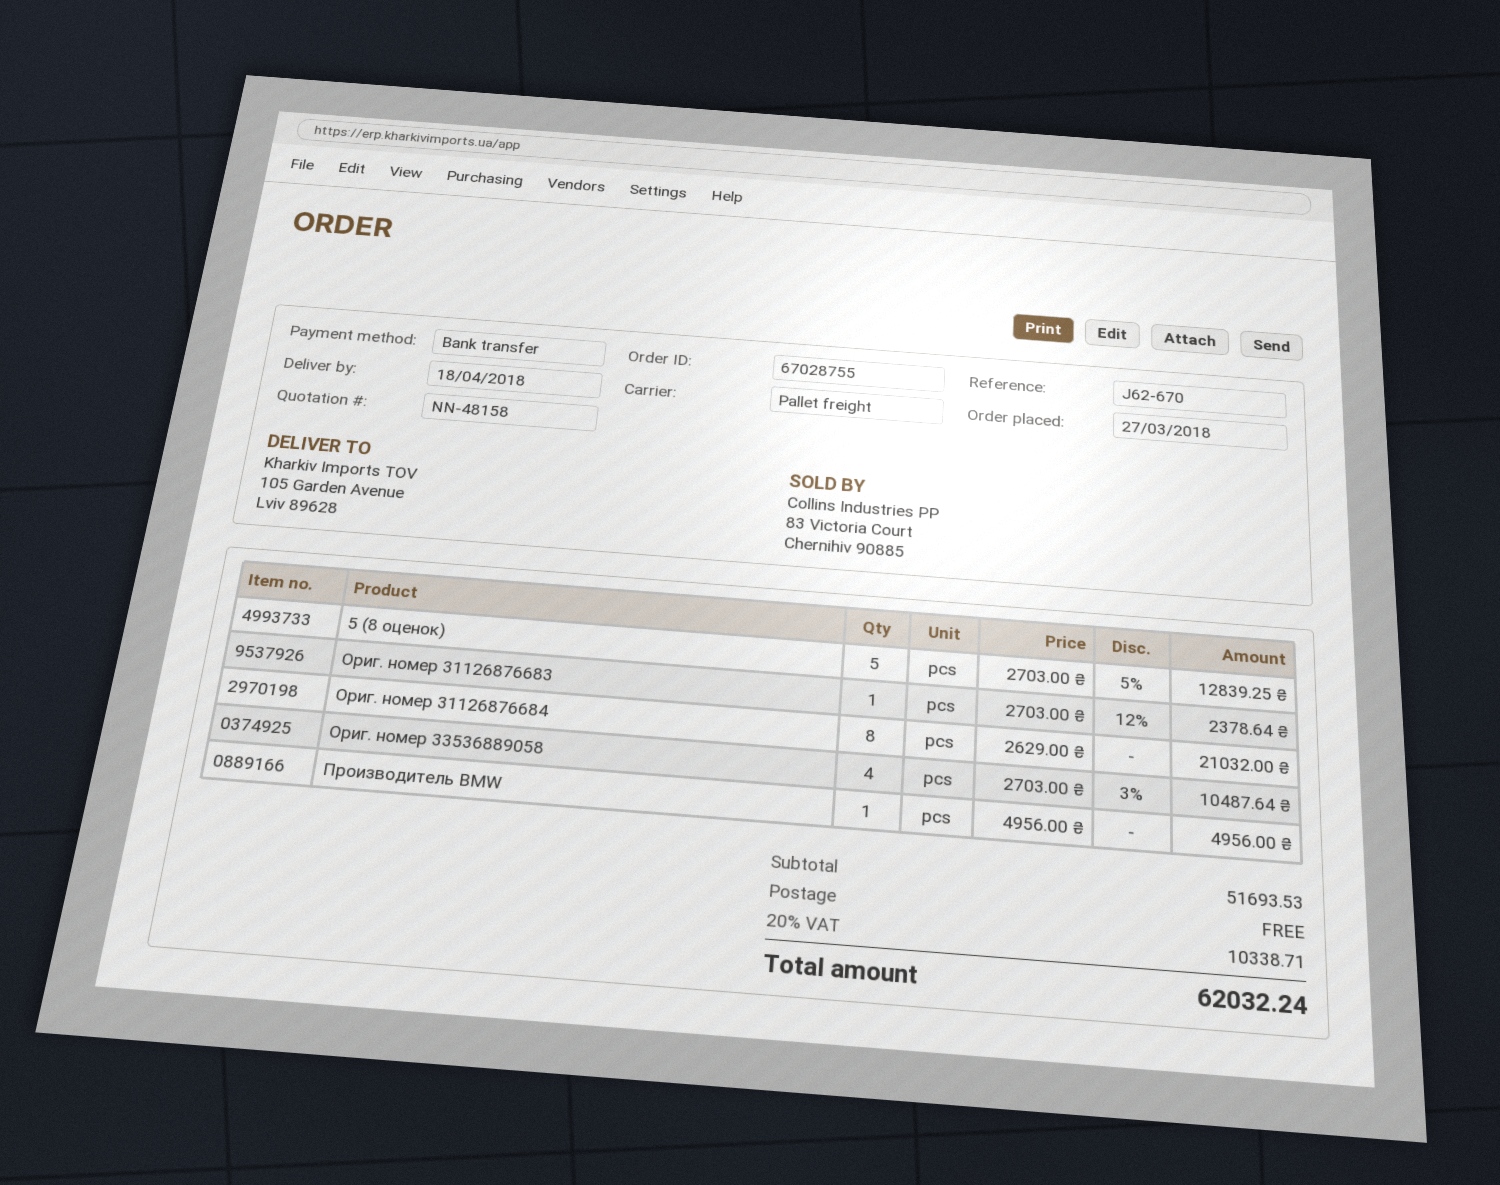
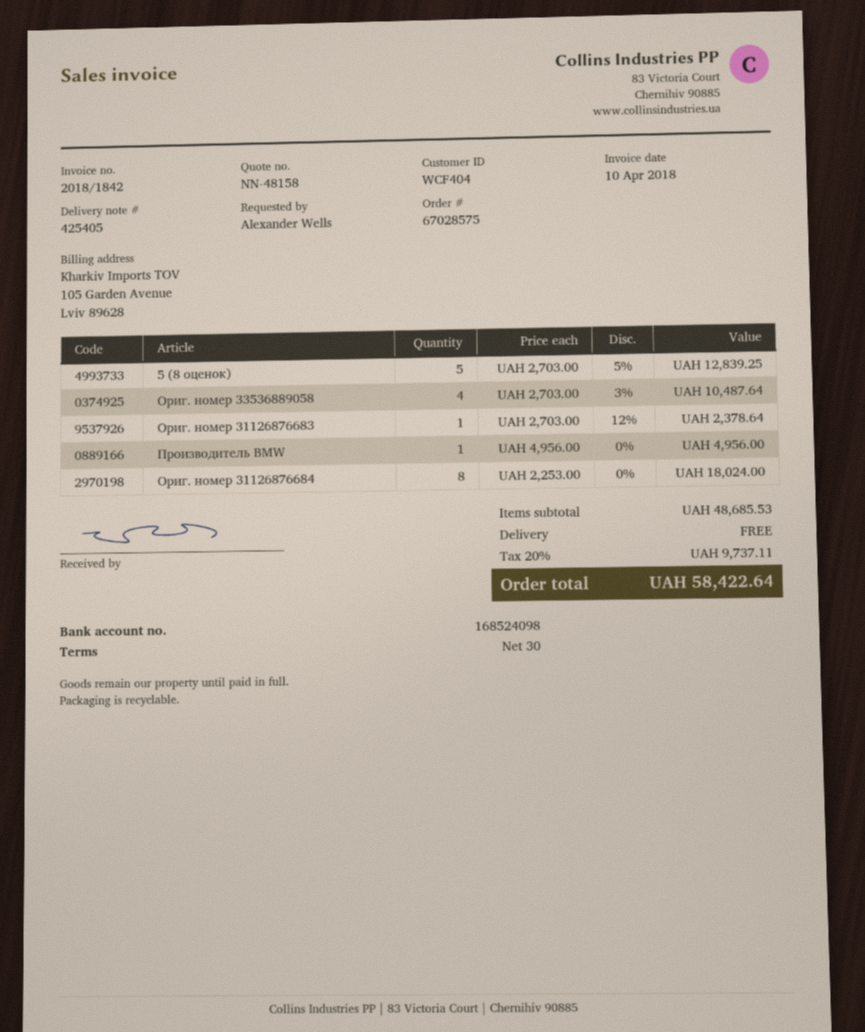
order number: 67028755 -> 67028575
Ориг. номер 31126876684: 8 x 2629.00 = 21032.00 -> 8 x 2253.00 = 18024.00
subtotal: 51693.53 -> 48685.53
tax: 20% = 10338.71 -> 20% = 9737.11
total: 62032.24 -> 58422.64

